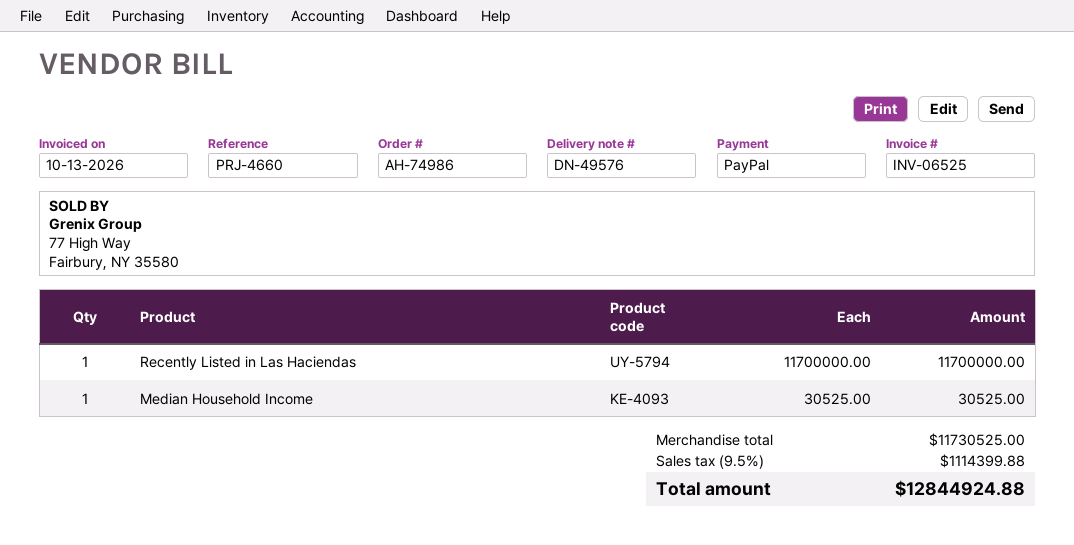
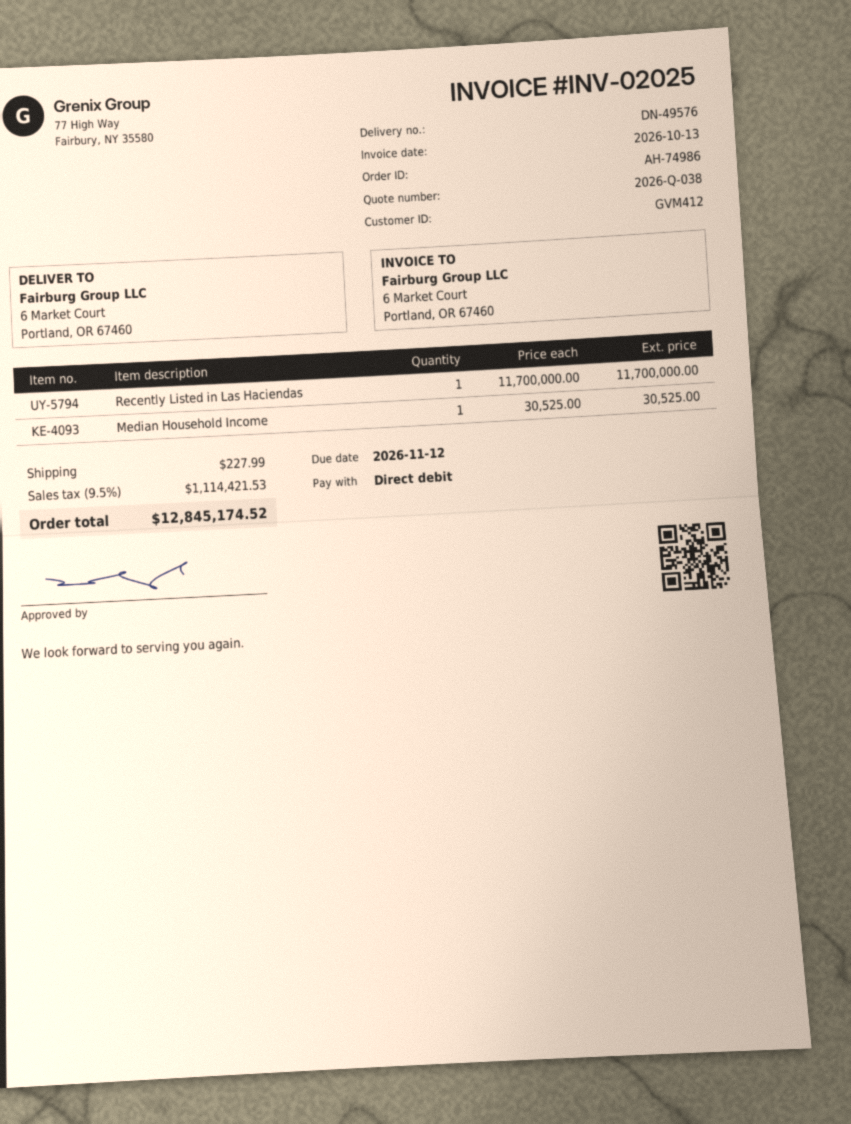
invoice number: INV-06525 -> INV-02025
payment method: PayPal -> direct debit
shipping: none -> 227.99
tax: 9.5% = 1114399.88 -> 9.5% = 1114421.53
total: 12844924.88 -> 12845174.52

